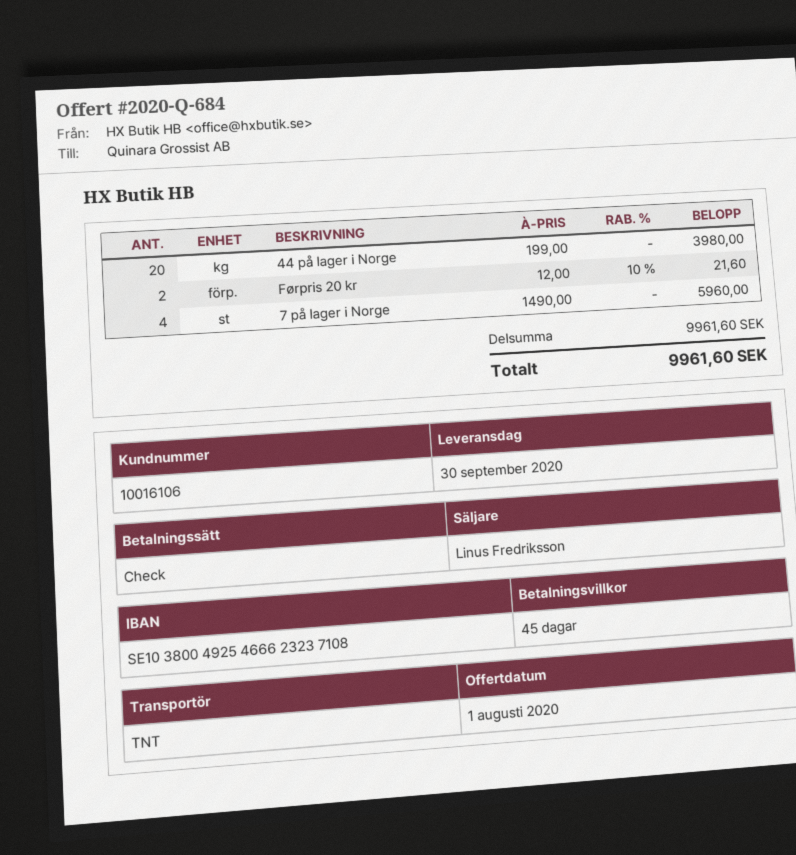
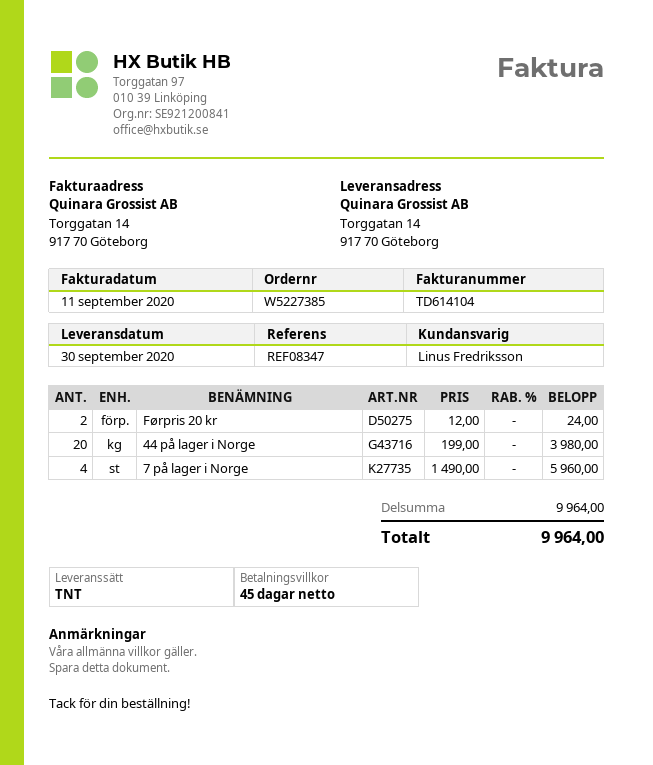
Førpris 20 kr: 2 x 12.00 - 10% = 21.60 -> 2 x 12.00 = 24.00
subtotal: 9961.60 -> 9964.00
total: 9961.60 -> 9964.00

